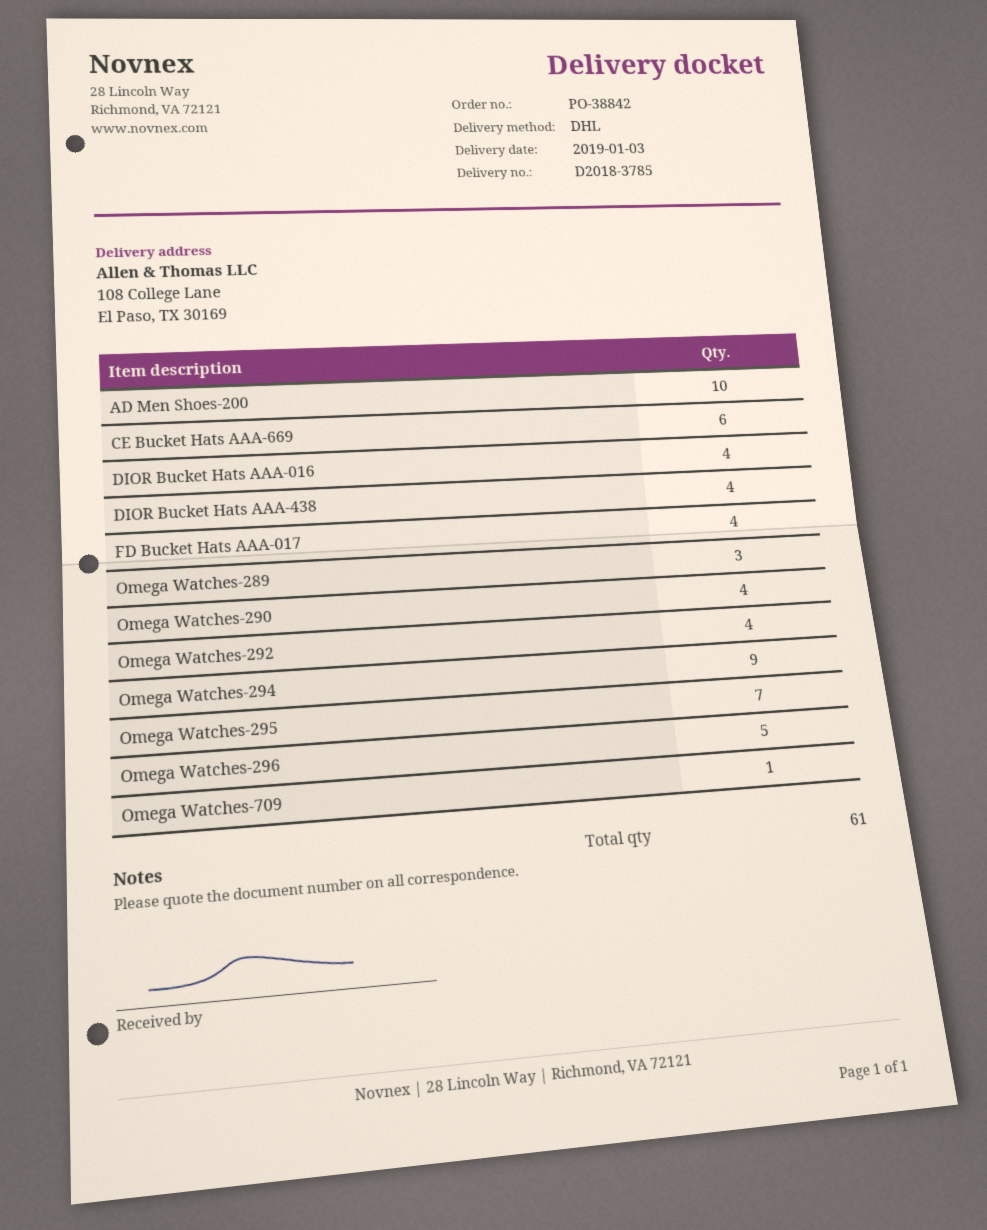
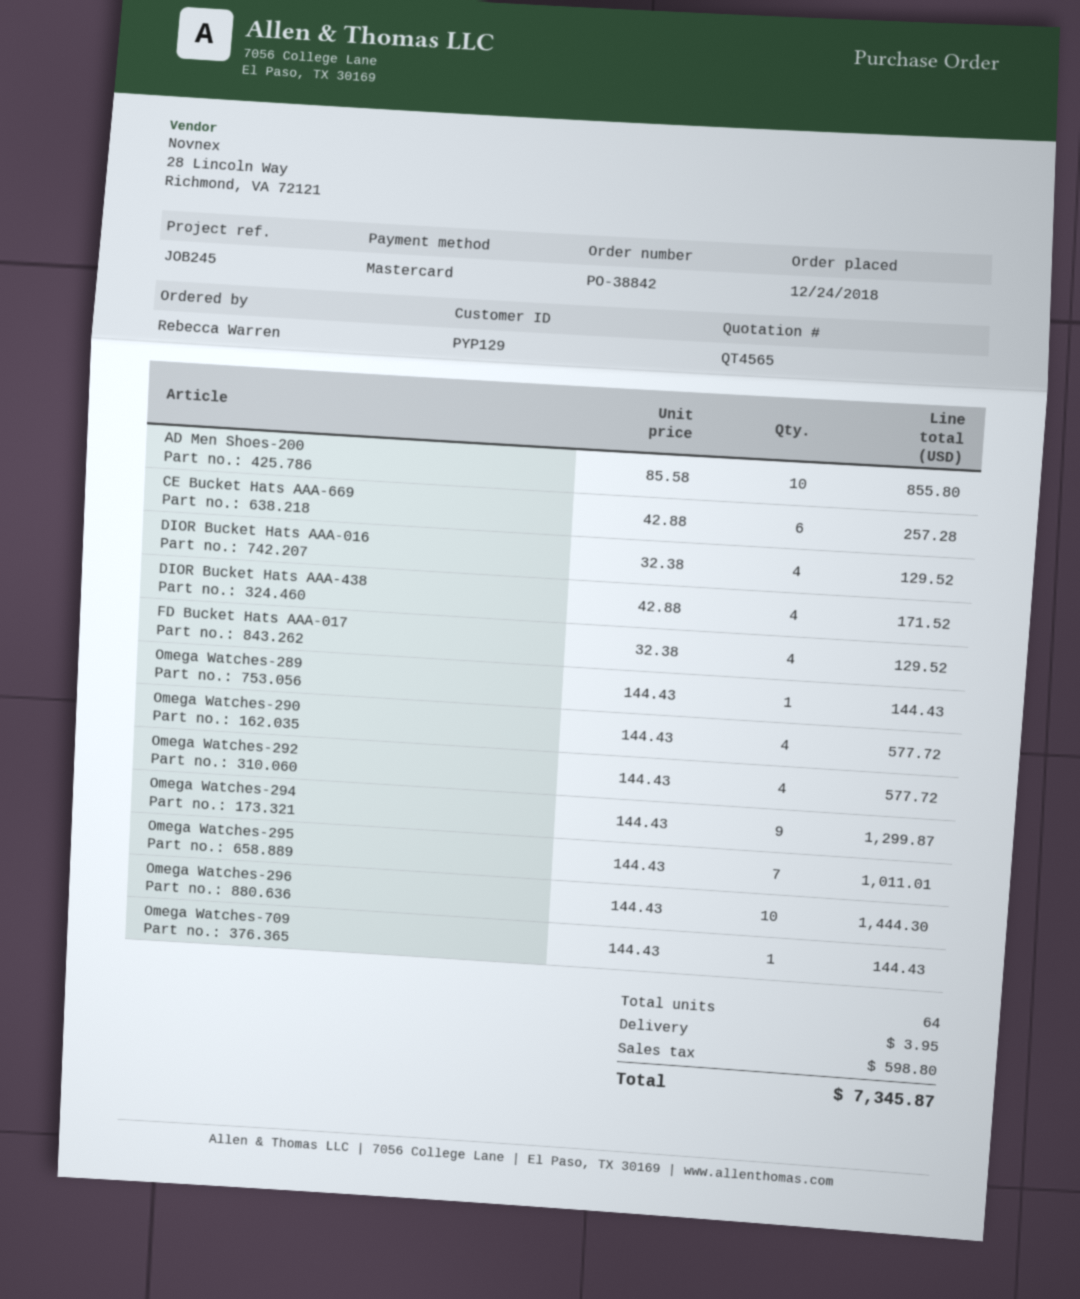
Omega Watches-289: 3 -> 1
Omega Watches-296: 5 -> 10
total quantity: 61 -> 64

